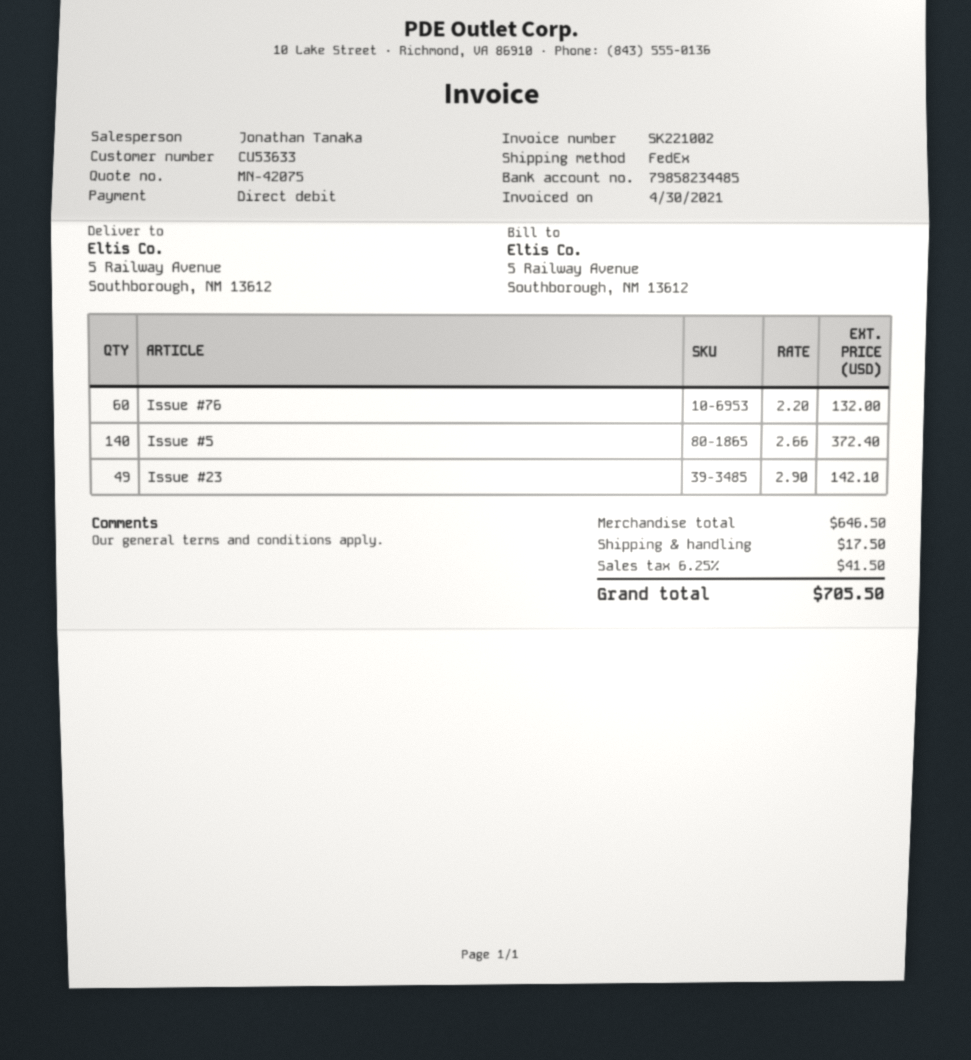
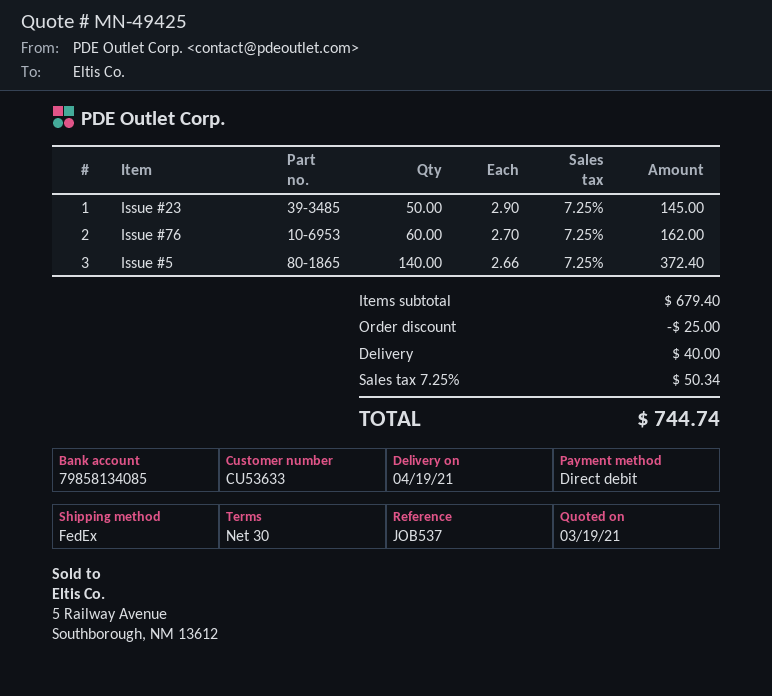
quote number: MN-42075 -> MN-49425
bank account: 79858234485 -> 79858134085
Issue #76: 60 x 2.20 = 132.00 -> 60 x 2.70 = 162.00
Issue #23: 49 x 2.90 = 142.10 -> 50 x 2.90 = 145.00
subtotal: 646.50 -> 679.40
discount: none -> 25.00
shipping: 17.50 -> 40.00
tax: 6.25% = 41.50 -> 7.25% = 50.34
total: 705.50 -> 744.74

